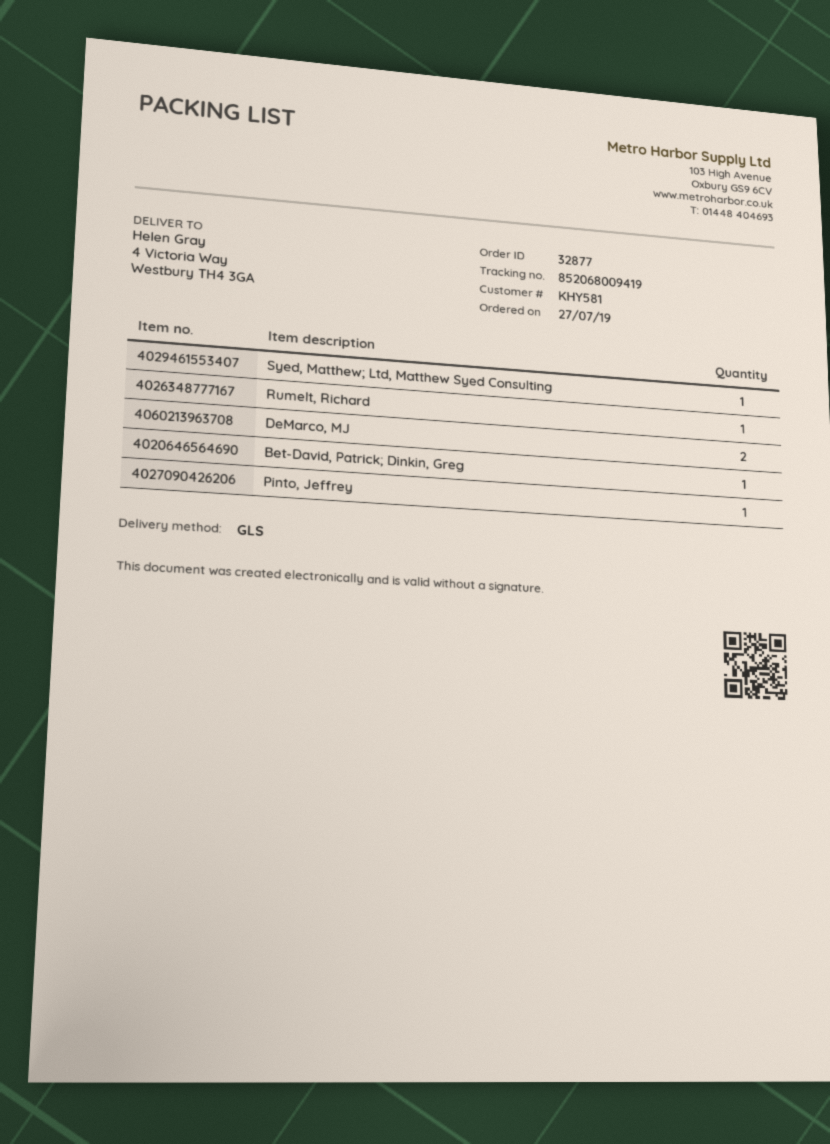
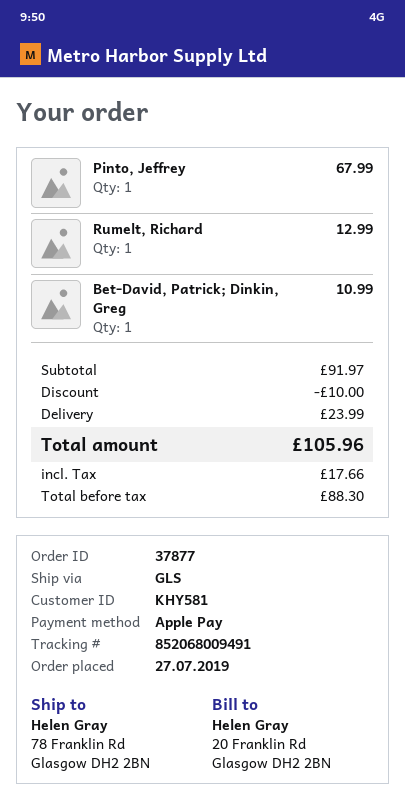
order number: 32877 -> 37877
tracking number: 852068009419 -> 852068009491
ship to: 4 Victoria Way, Westbury TH4 3GA -> 78 Franklin Rd, Glasgow DH2 2BN
Syed, Matthew; Ltd, Matthew Syed Consulting: 1 -> none
DeMarco, MJ: 2 -> none

